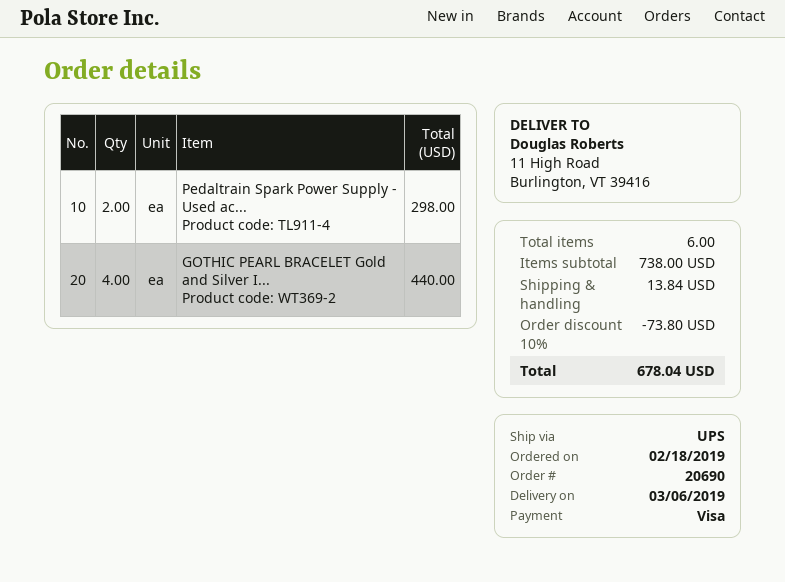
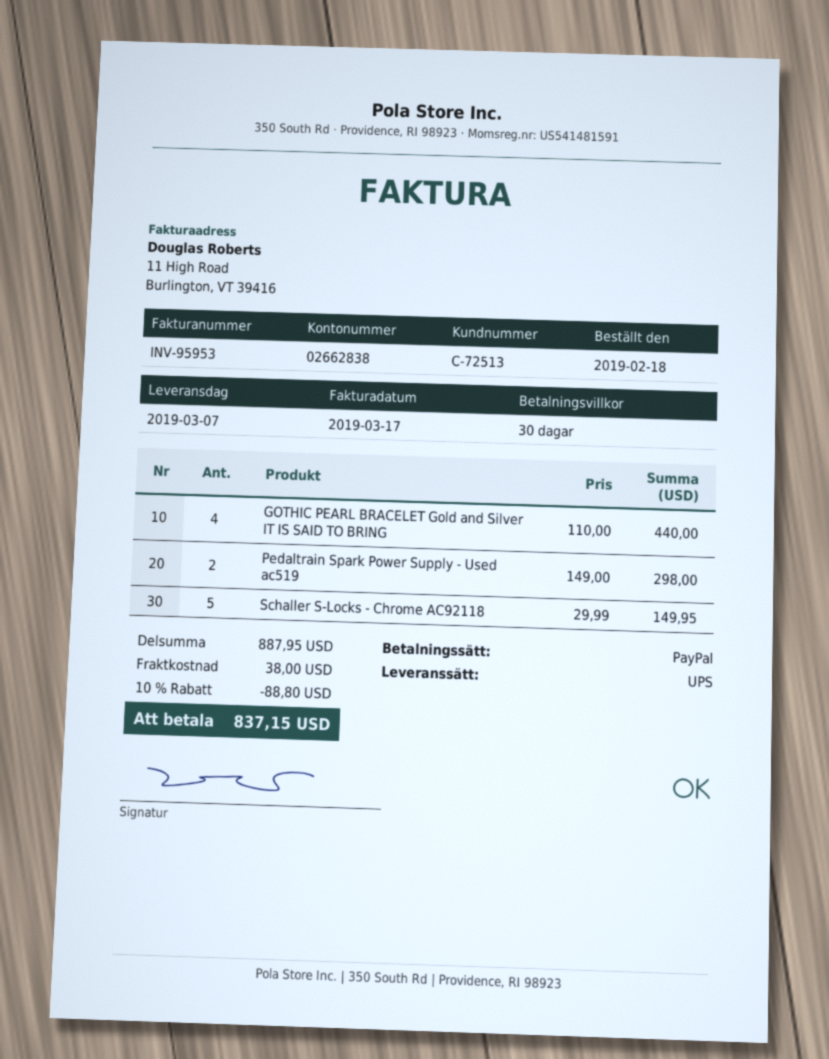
delivery date: 2019-03-06 -> 2019-03-07
payment method: Visa -> PayPal
Schaller S-Locks - Chrome AC92118: none -> 5 for 149.95
subtotal: 738.00 -> 887.95
discount: 10% = 73.80 -> 10% = 88.80
shipping: 13.84 -> 38.00
total: 678.04 -> 837.15

